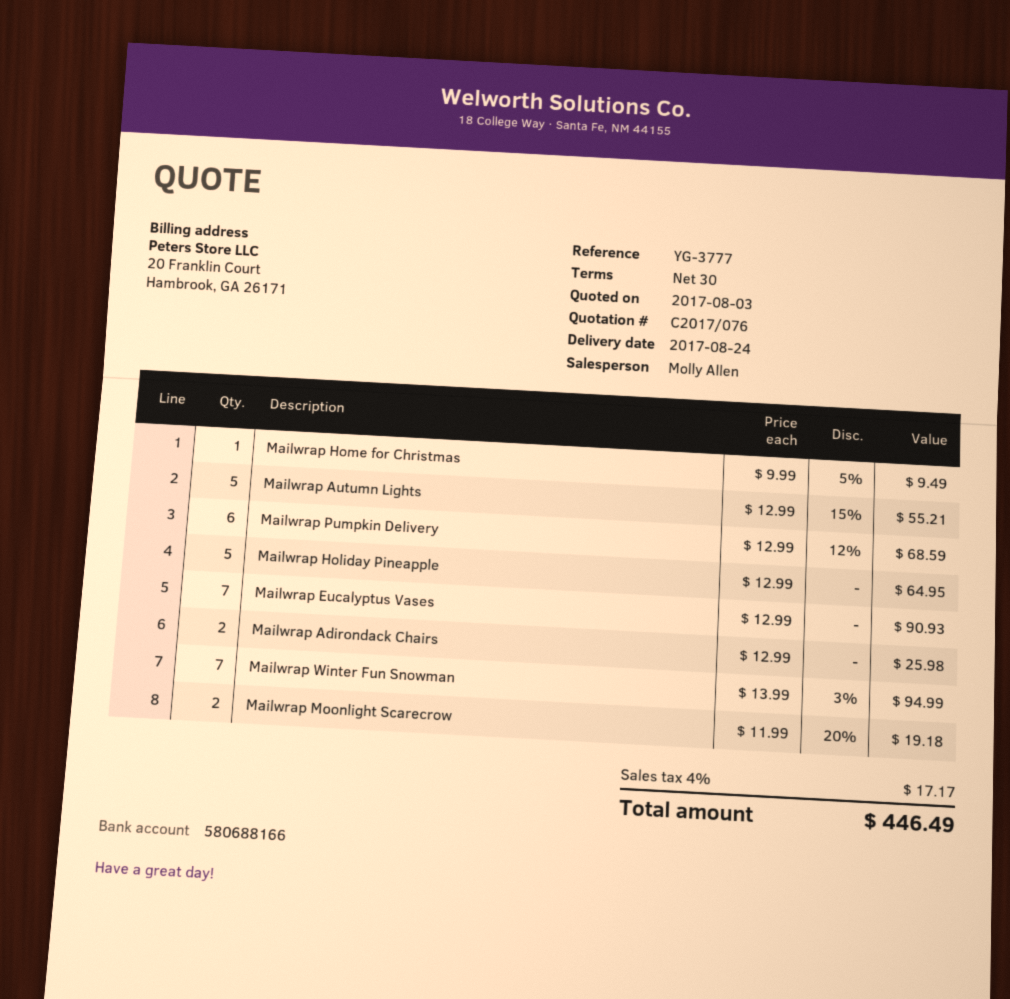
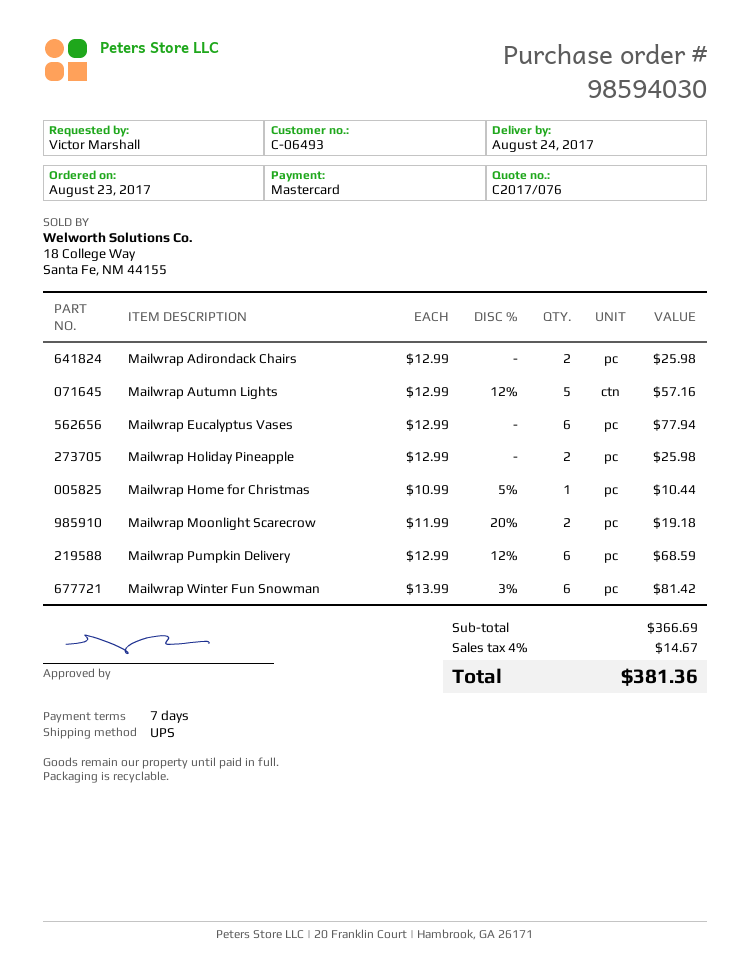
payment terms: 30 days -> 7 days
Mailwrap Home for Christmas: 1 x 9.99 - 5% = 9.49 -> 1 x 10.99 - 5% = 10.44
Mailwrap Autumn Lights: 5 x 12.99 - 15% = 55.21 -> 5 x 12.99 - 12% = 57.16
Mailwrap Holiday Pineapple: 5 x 12.99 = 64.95 -> 2 x 12.99 = 25.98
Mailwrap Eucalyptus Vases: 7 x 12.99 = 90.93 -> 6 x 12.99 = 77.94
Mailwrap Winter Fun Snowman: 7 x 13.99 - 3% = 94.99 -> 6 x 13.99 - 3% = 81.42
tax: 4% = 17.17 -> 4% = 14.67
total: 446.49 -> 381.36

